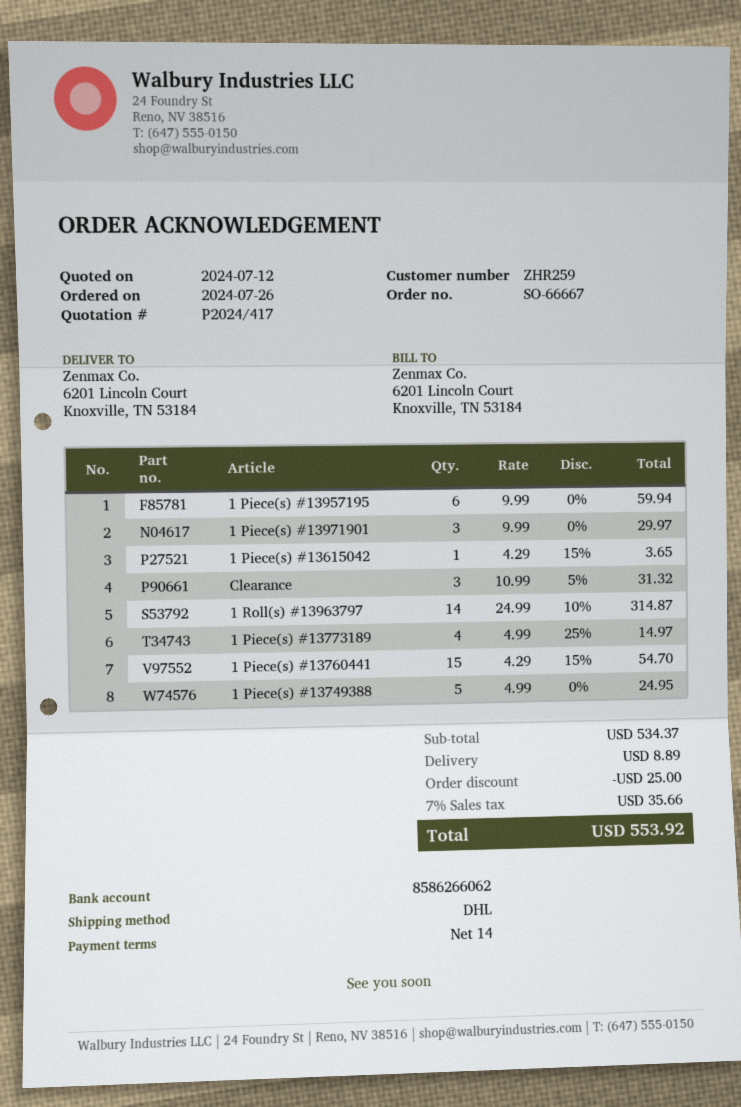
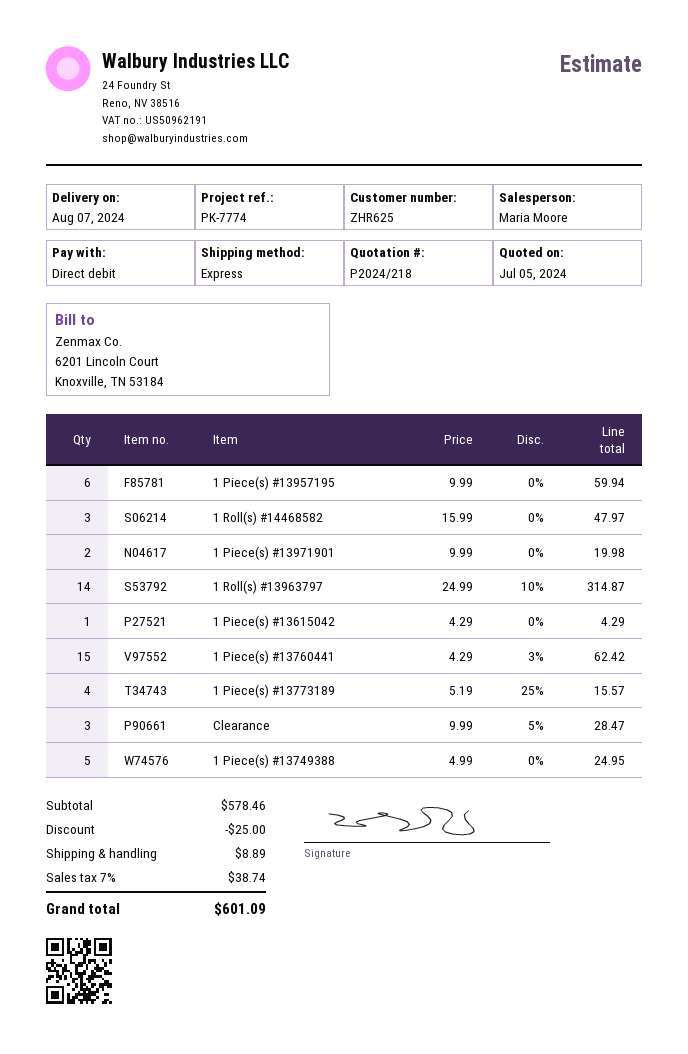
quote number: P2024/417 -> P2024/218
quote date: 2024-07-12 -> 2024-07-05
customer number: ZHR259 -> ZHR625
shipping method: DHL -> express
1 Piece(s) #13971901: 3 x 9.99 = 29.97 -> 2 x 9.99 = 19.98
1 Piece(s) #13615042: 1 x 4.29 - 15% = 3.65 -> 1 x 4.29 = 4.29
Clearance: 3 x 10.99 - 5% = 31.32 -> 3 x 9.99 - 5% = 28.47
1 Piece(s) #13773189: 4 x 4.99 - 25% = 14.97 -> 4 x 5.19 - 25% = 15.57
1 Piece(s) #13760441: 15 x 4.29 - 15% = 54.70 -> 15 x 4.29 - 3% = 62.42
1 Roll(s) #14468582: none -> 3 x 15.99 = 47.97
subtotal: 534.37 -> 578.46
tax: 7% = 35.66 -> 7% = 38.74
total: 553.92 -> 601.09

